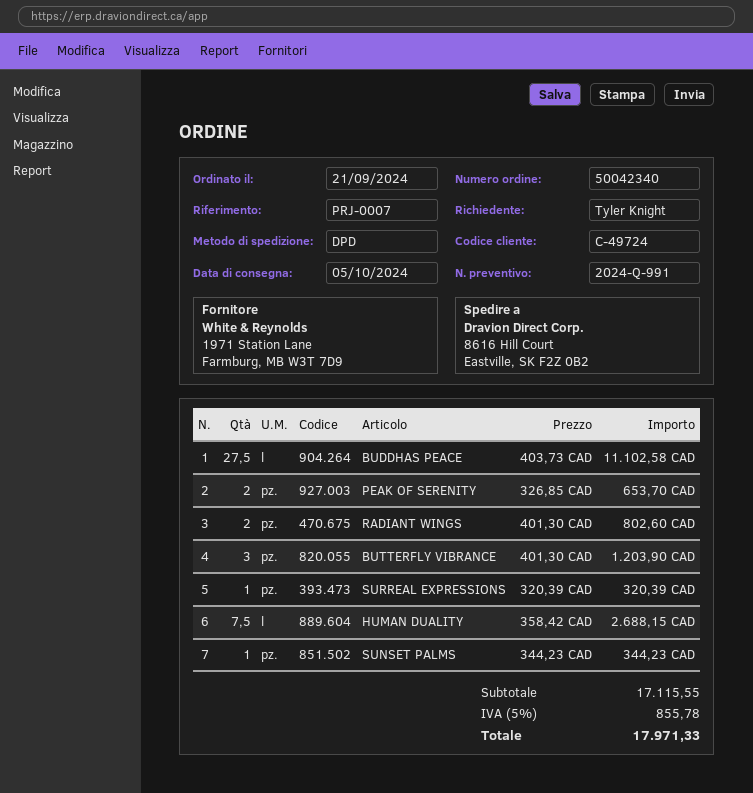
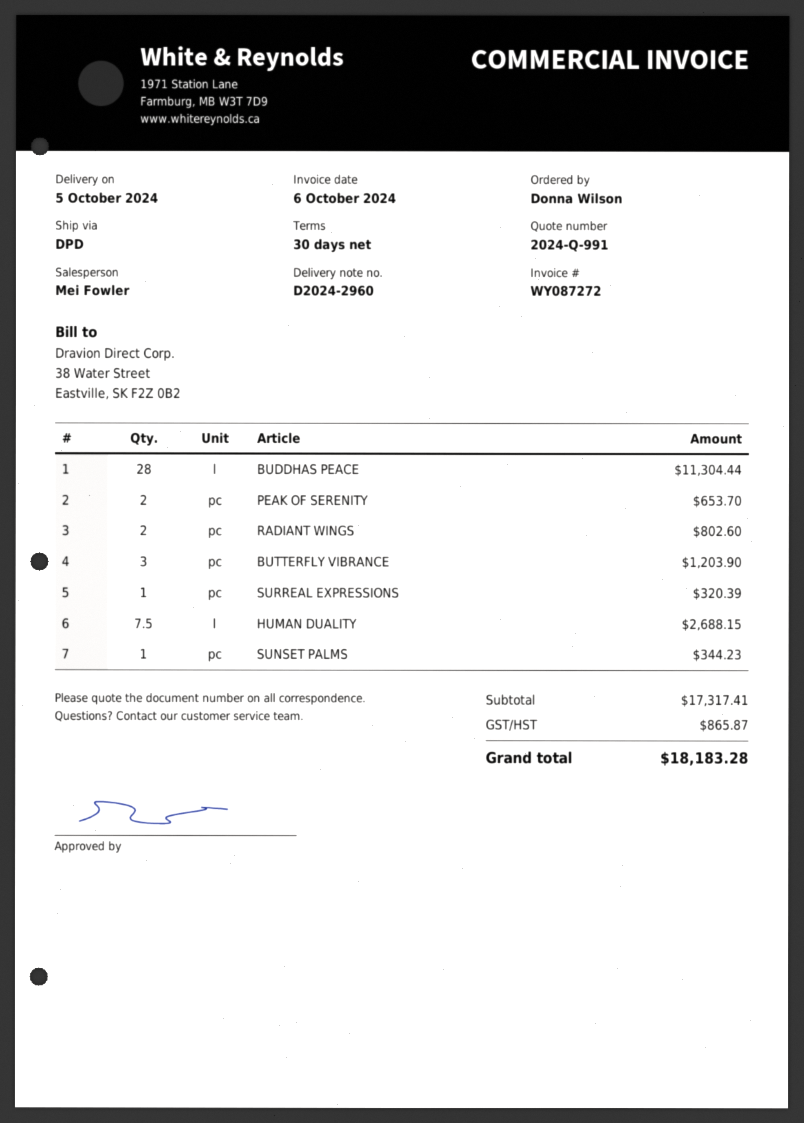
ordered by: Tyler Knight -> Donna Wilson
BUDDHAS PEACE: 27.5 for 11102.58 -> 28 for 11304.44
subtotal: 17115.55 -> 17317.41
tax: 855.78 -> 865.87
total: 17971.33 -> 18183.28

